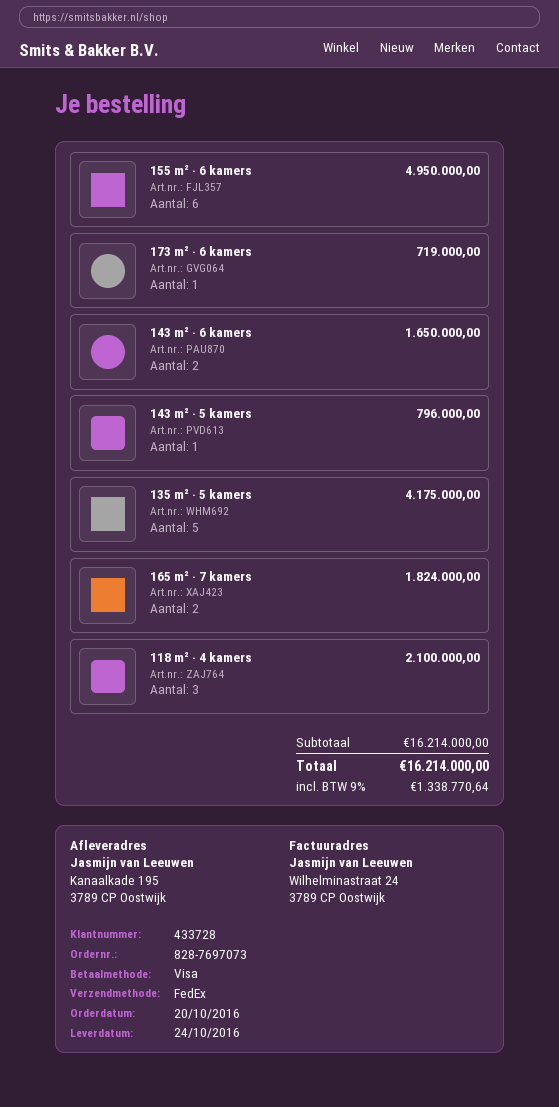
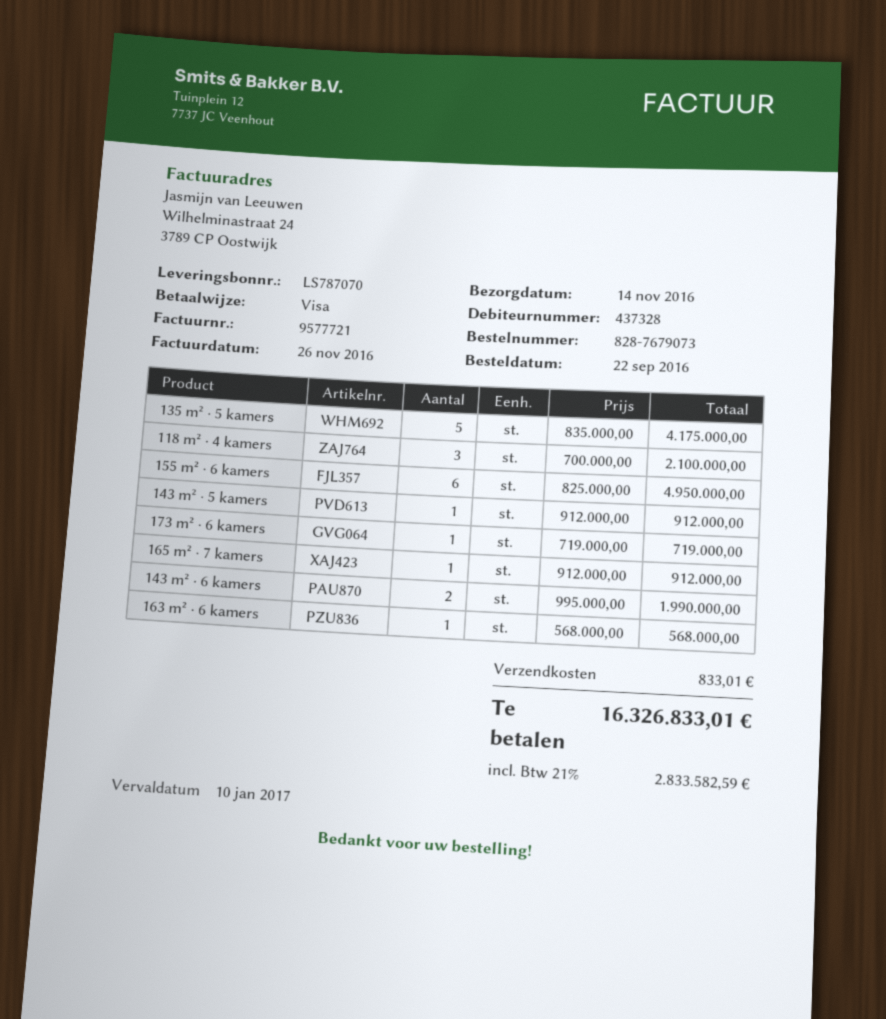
order number: 828-7697073 -> 828-7679073
order date: 2016-10-20 -> 2016-09-22
delivery date: 2016-10-24 -> 2016-11-14
customer number: 433728 -> 437328
143 m² · 6 kamers: 2 for 1650000.00 -> 2 for 1990000.00
143 m² · 5 kamers: 1 for 796000.00 -> 1 for 912000.00
165 m² · 7 kamers: 2 for 1824000.00 -> 1 for 912000.00
163 m² · 6 kamers: none -> 1 for 568000.00
shipping: none -> 833.01
tax: 9% = 1338770.64 -> 21% = 2833582.59
total: 16214000.00 -> 16326833.01

